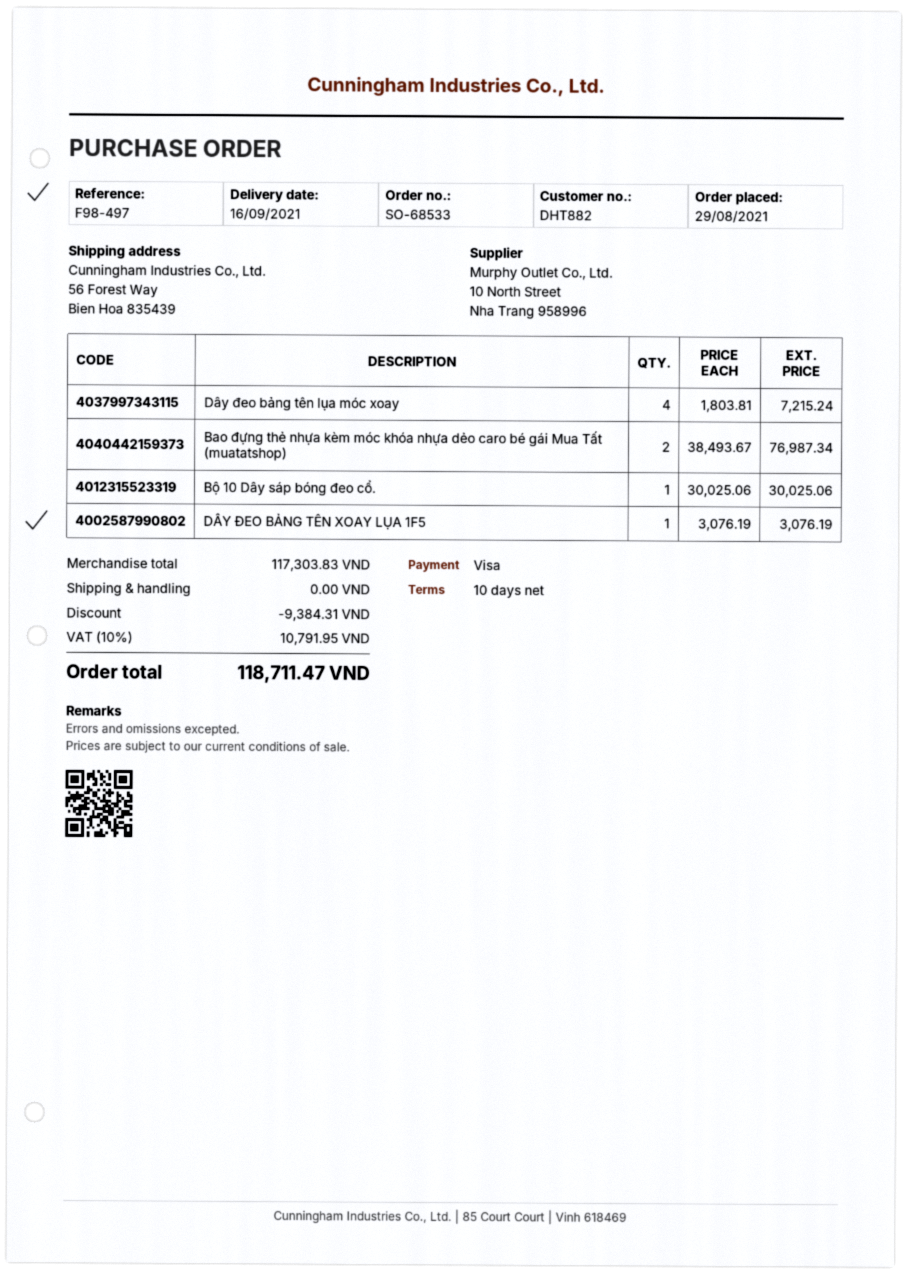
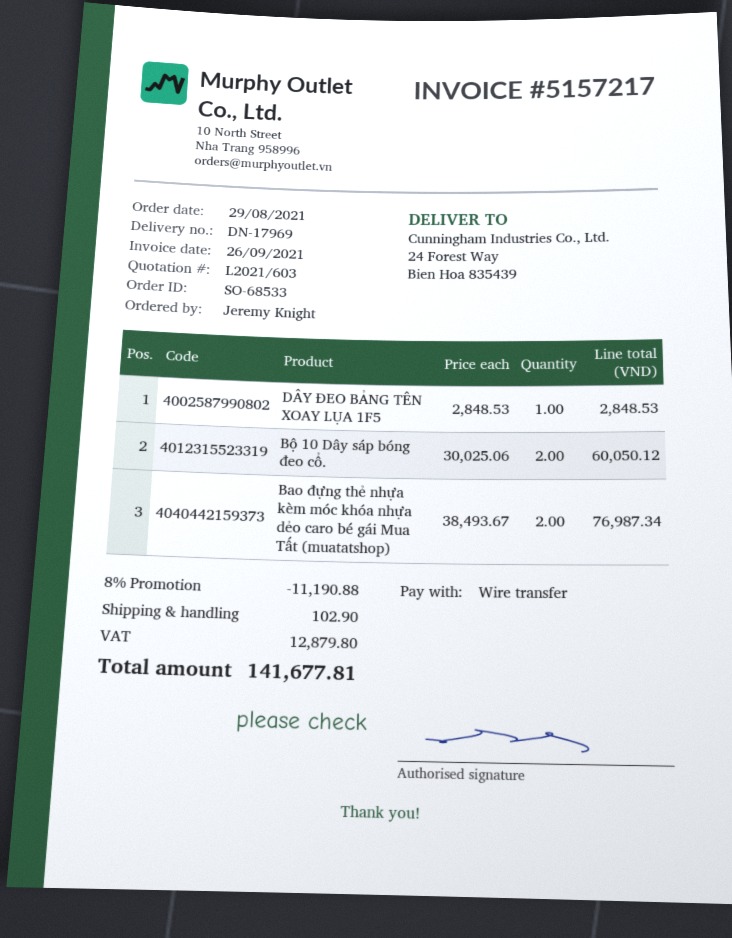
payment method: Visa -> bank transfer
ship to: 56 Forest Way, Bien Hoa 835439 -> 24 Forest Way, Bien Hoa 835439
Dây đeo bảng tên lụa móc xoay: 4 x 1803.81 = 7215.24 -> none
Bộ 10 Dây sáp bóng đeo cổ.: 1 x 30025.06 = 30025.06 -> 2 x 30025.06 = 60050.12
DÂY ĐEO BẢNG TÊN XOAY LỤA 1F5: 1 x 3076.19 = 3076.19 -> 1 x 2848.53 = 2848.53
discount: 9384.31 -> 11190.88
shipping: 0.00 -> 102.90
tax: 10791.95 -> 12879.80
total: 118711.47 -> 141677.81

